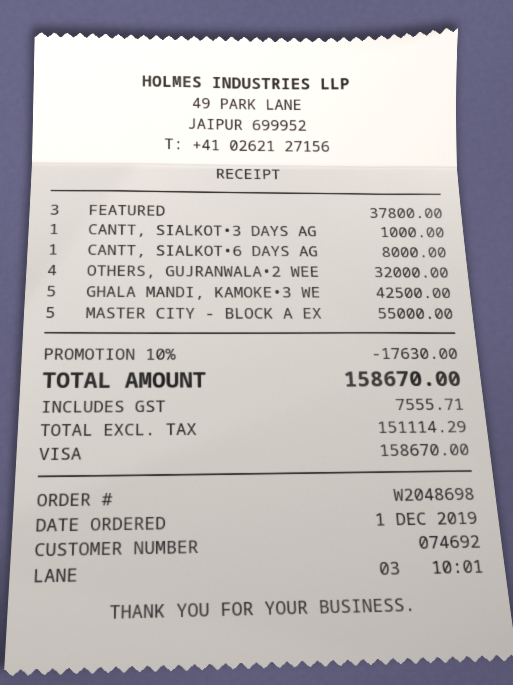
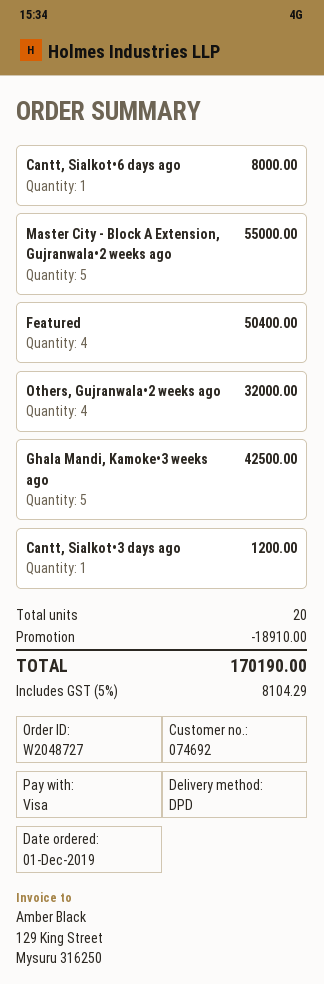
order number: W2048698 -> W2048727
FEATURED: 3 for 37800.00 -> 4 for 50400.00
CANTT, SIALKOT•3 DAYS AG: 1 for 1000.00 -> 1 for 1200.00
discount: 17630.00 -> 18910.00
tax: 7555.71 -> 8104.29
total: 158670.00 -> 170190.00

